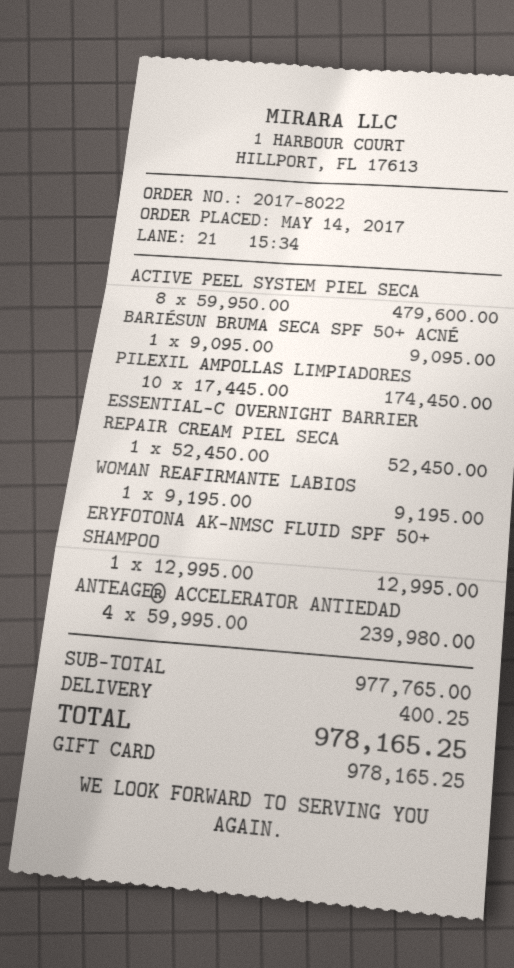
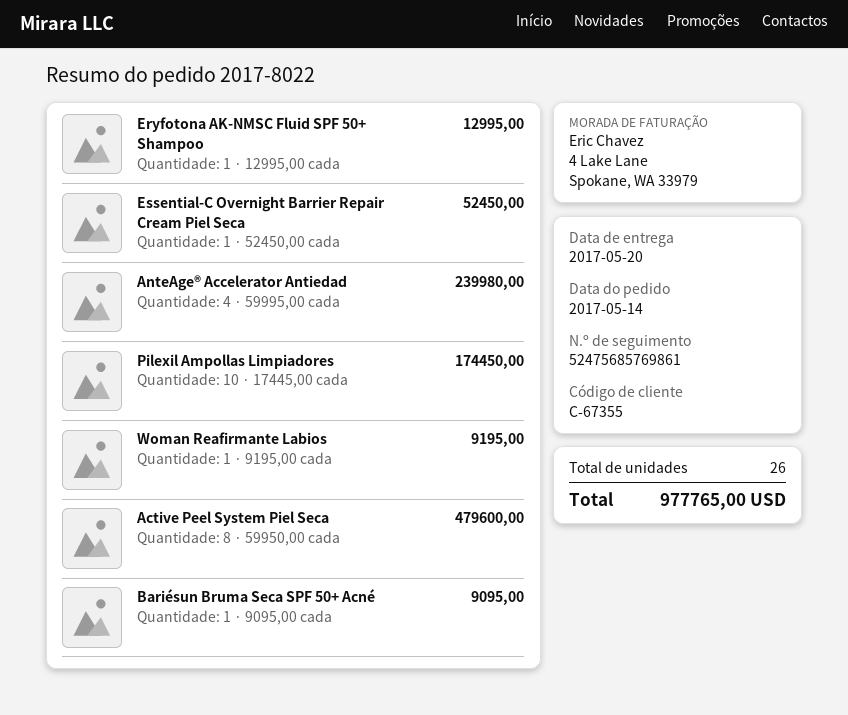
shipping: 400.25 -> none
total: 978165.25 -> 977765.00

